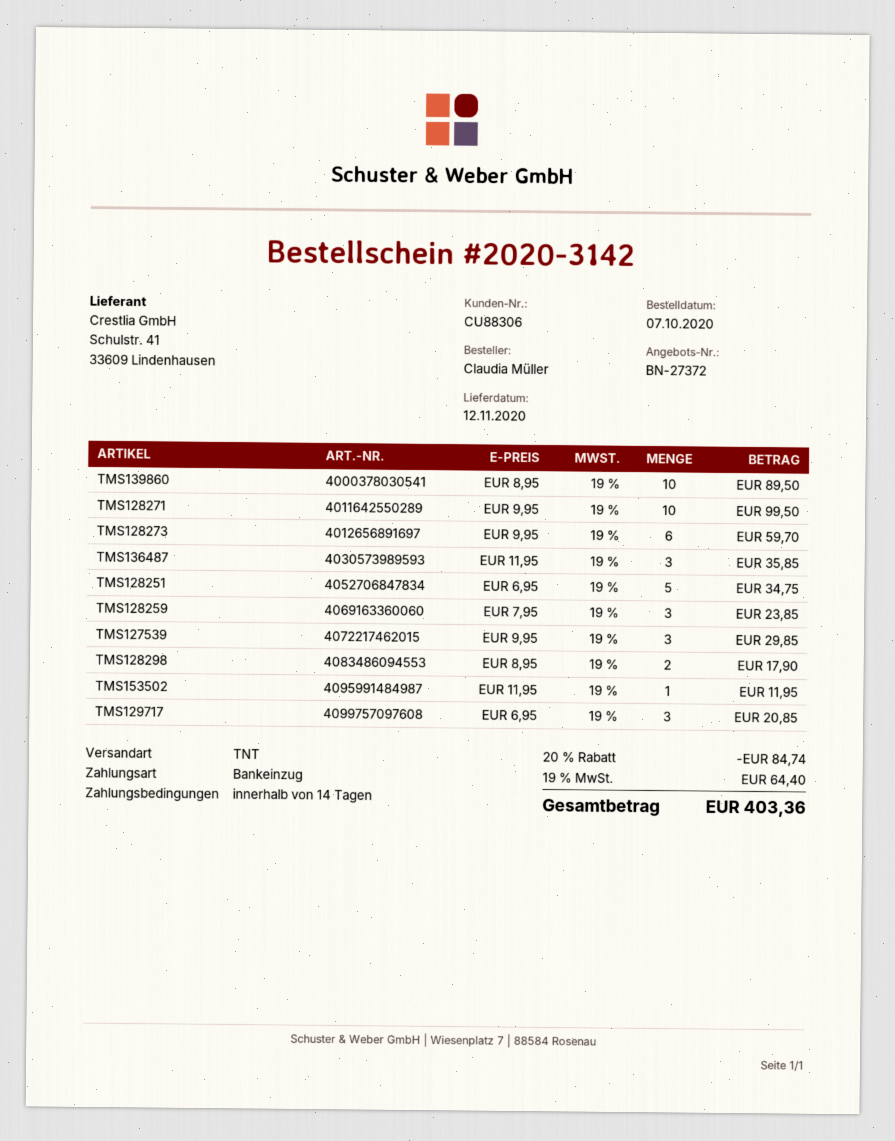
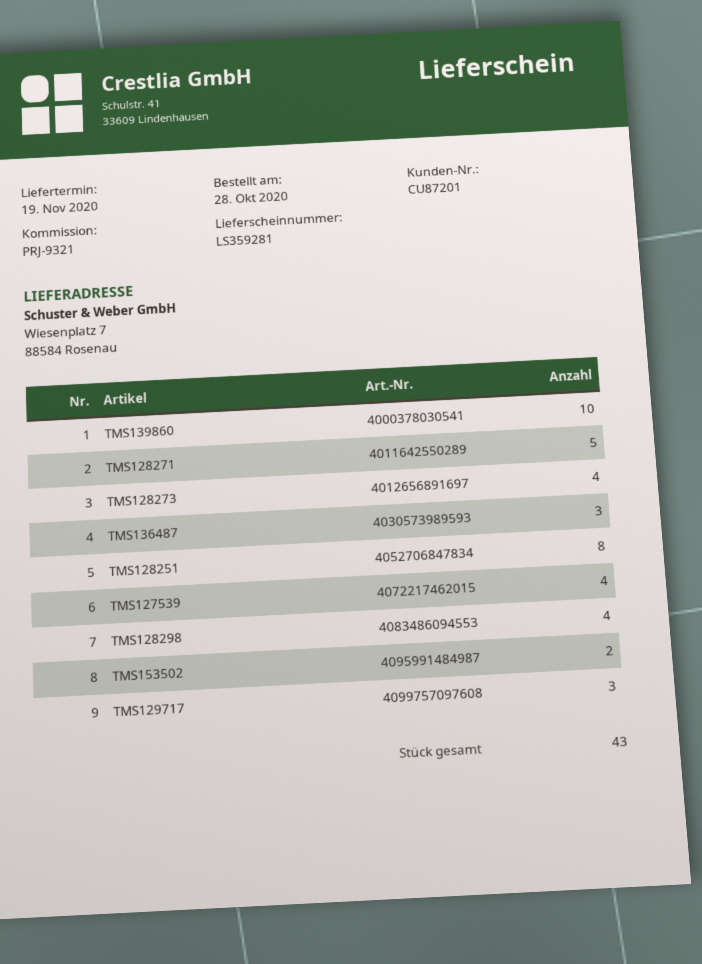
order date: 2020-10-07 -> 2020-10-28
delivery date: 2020-11-12 -> 2020-11-19
customer number: CU88306 -> CU87201
TMS128271: 10 -> 5
TMS128273: 6 -> 4
TMS128251: 5 -> 8
TMS128259: 3 -> none
TMS127539: 3 -> 4
TMS128298: 2 -> 4
TMS153502: 1 -> 2

